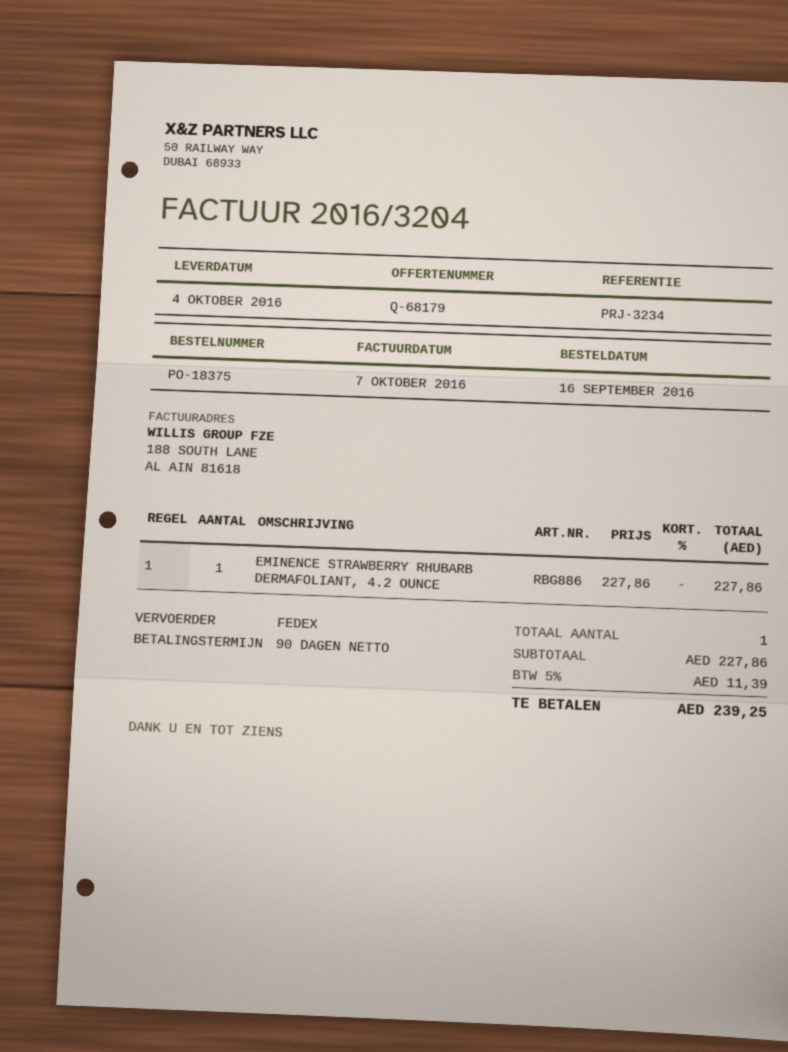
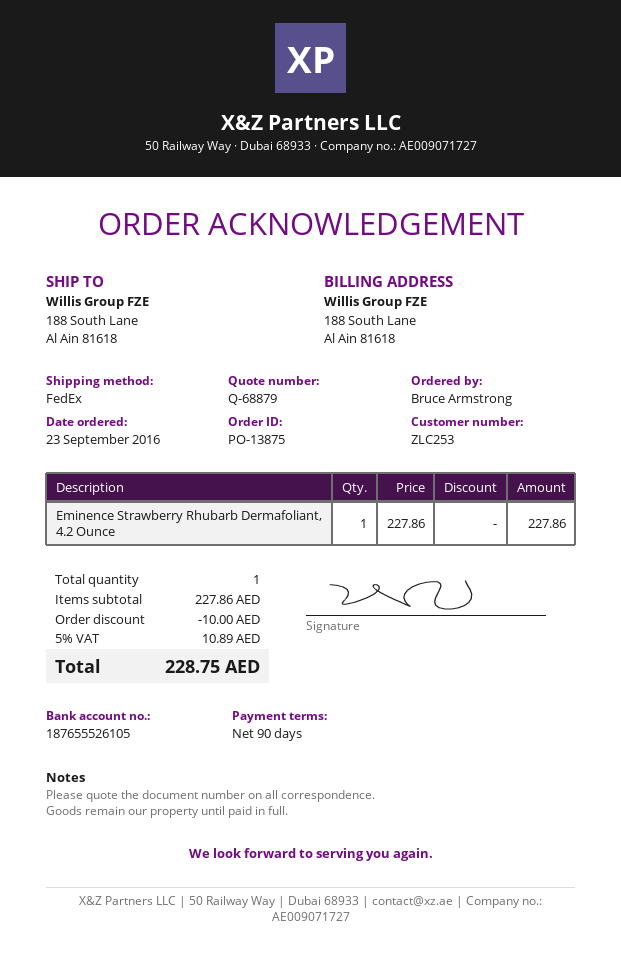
quote number: Q-68179 -> Q-68879
order number: PO-18375 -> PO-13875
order date: 2016-09-16 -> 2016-09-23
discount: none -> 10.00
tax: 5% = 11.39 -> 5% = 10.89
total: 239.25 -> 228.75

